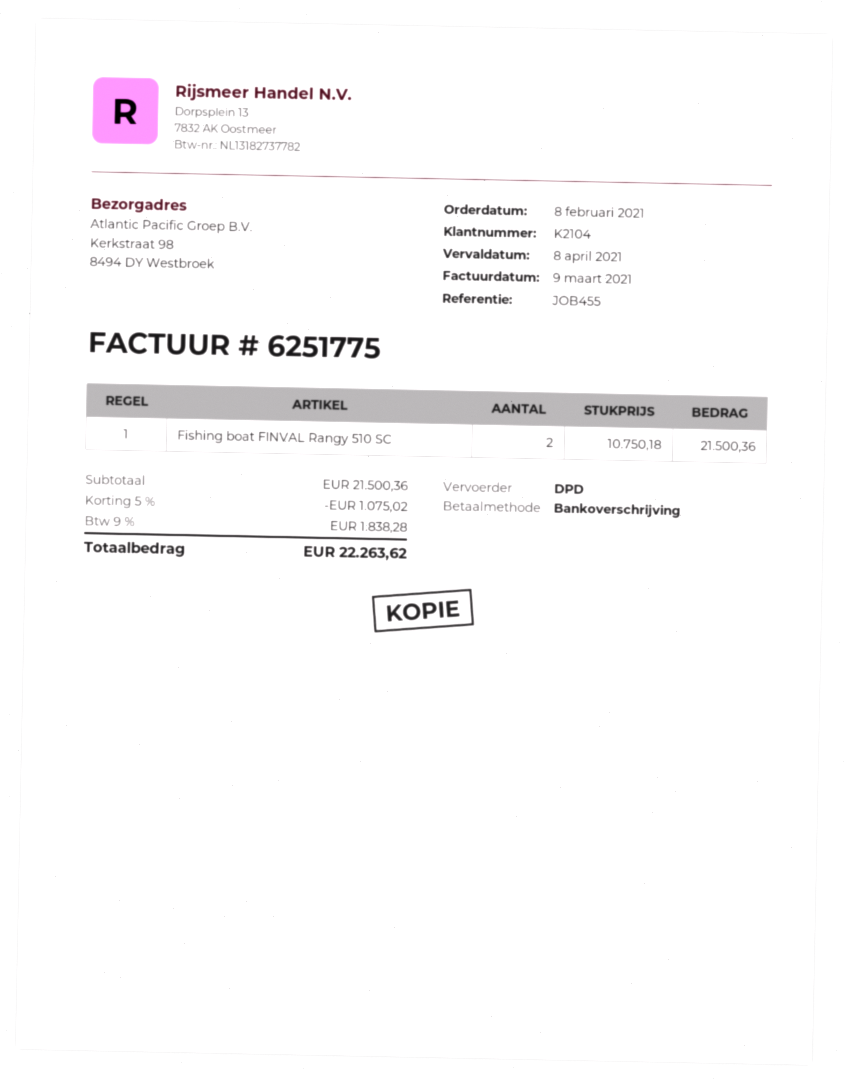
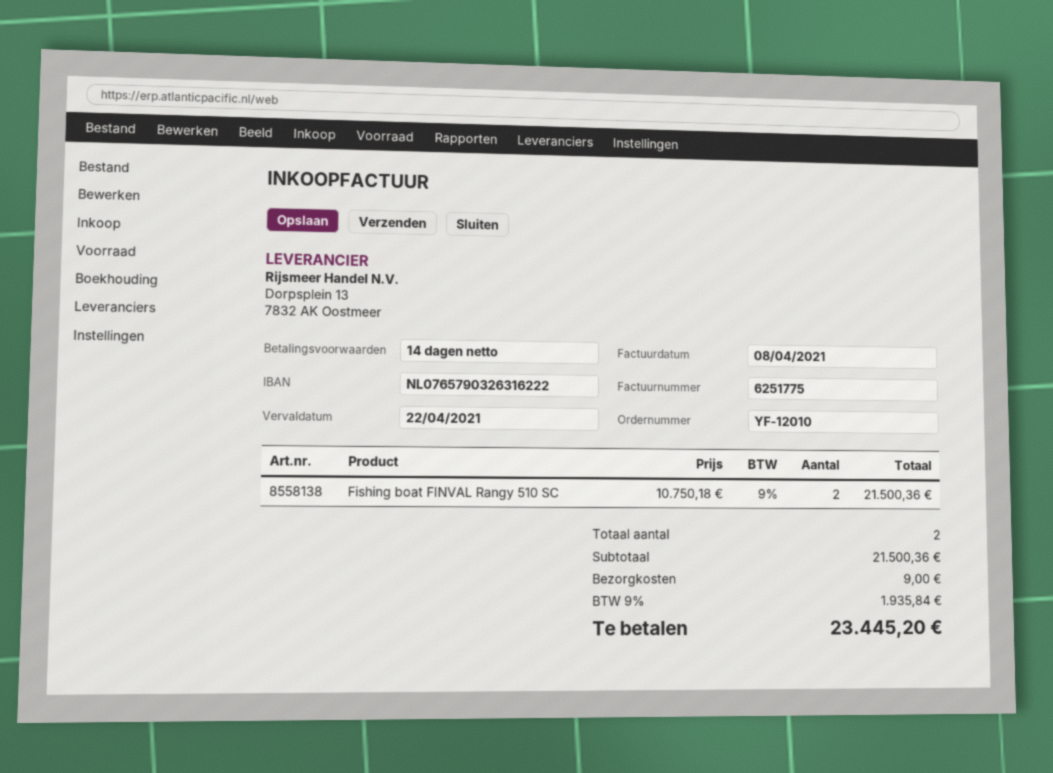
invoice date: 2021-03-09 -> 2021-04-08
due date: 2021-04-08 -> 2021-04-22
discount: 5% = 1075.02 -> none
shipping: none -> 9.00
tax: 9% = 1838.28 -> 9% = 1935.84
total: 22263.62 -> 23445.20

